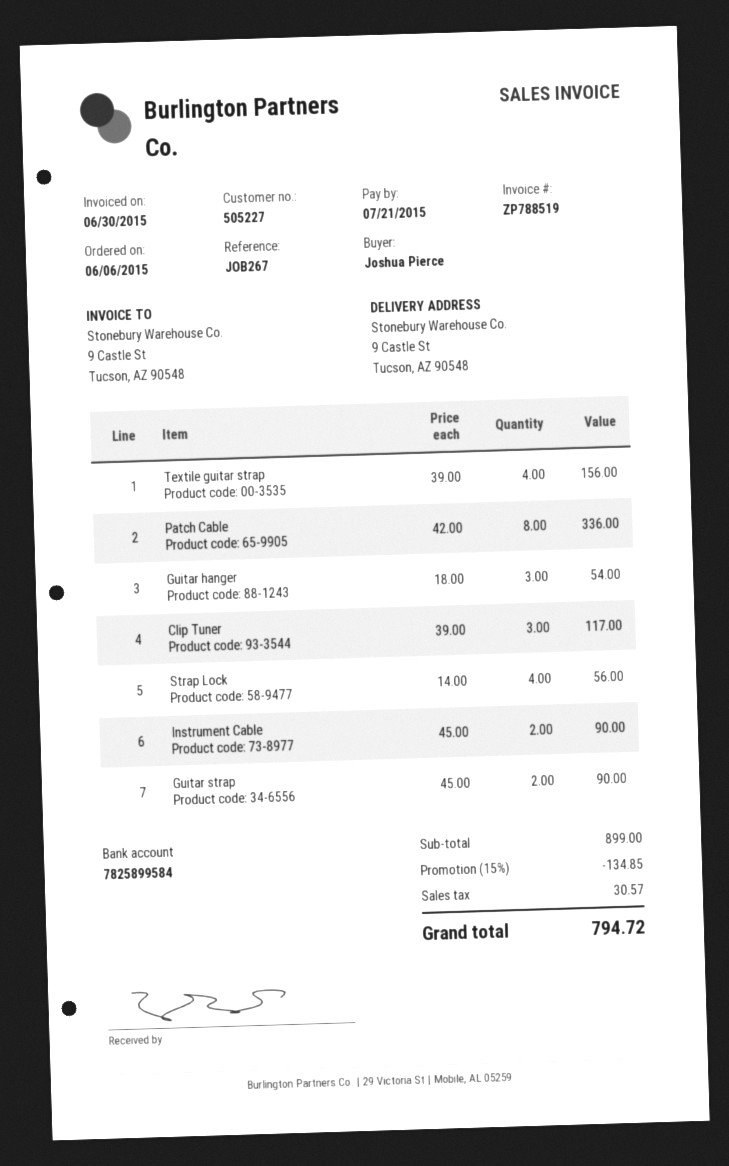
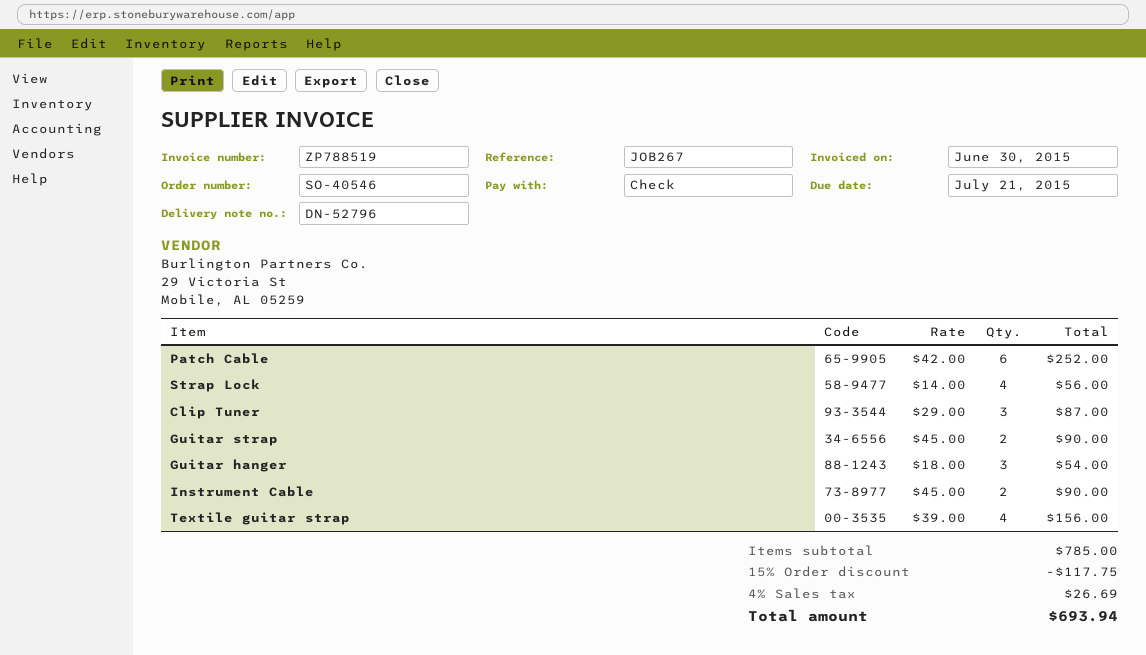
Patch Cable: 8 x 42.00 = 336.00 -> 6 x 42.00 = 252.00
Clip Tuner: 3 x 39.00 = 117.00 -> 3 x 29.00 = 87.00
subtotal: 899.00 -> 785.00
discount: 15% = 134.85 -> 15% = 117.75
tax: 30.57 -> 26.69
total: 794.72 -> 693.94

